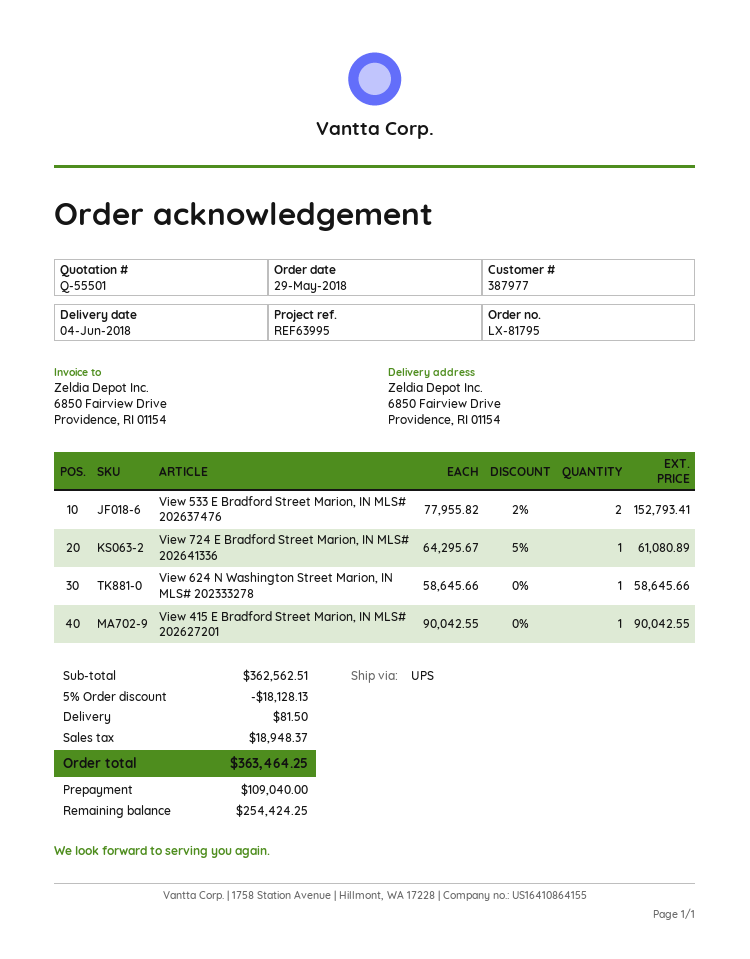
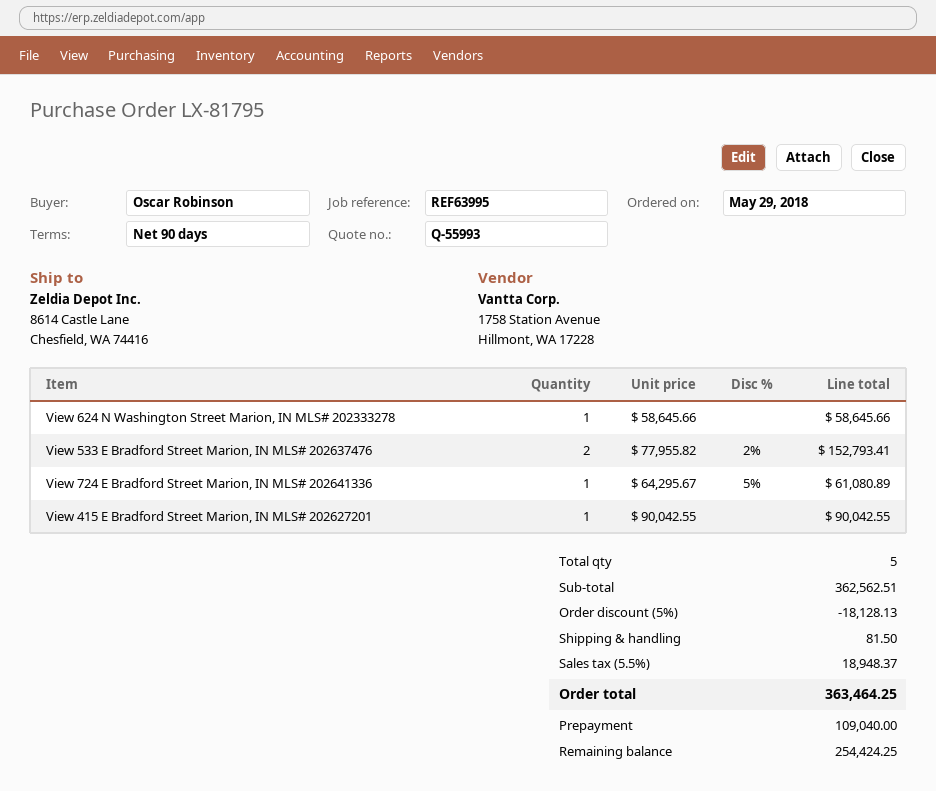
quote number: Q-55501 -> Q-55993
ship to: 6850 Fairview Drive, Providence, RI 01154 -> 8614 Castle Lane, Chesfield, WA 74416

